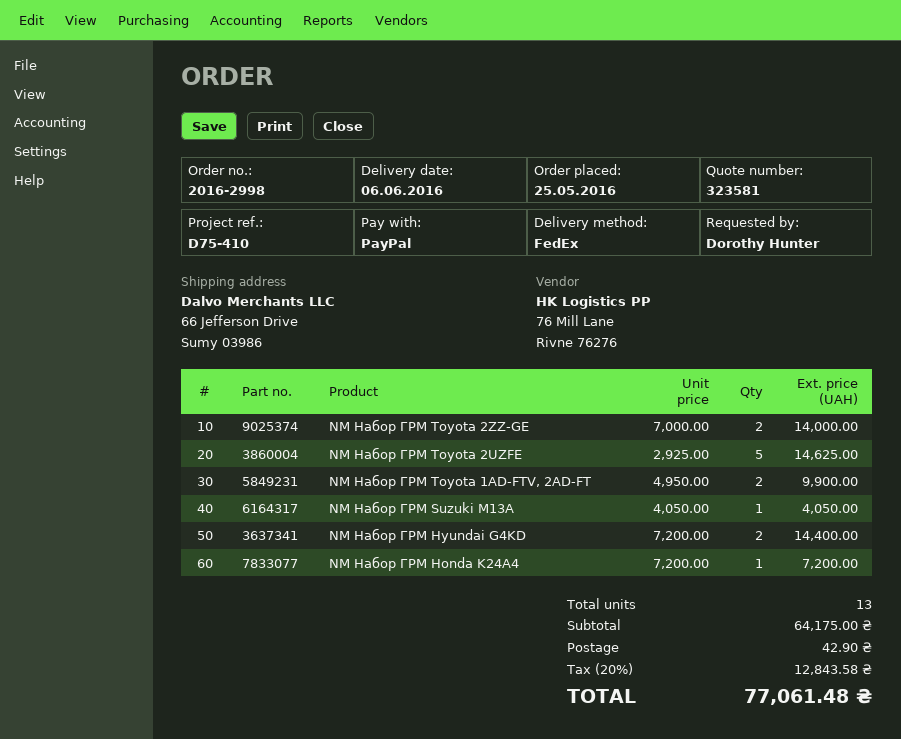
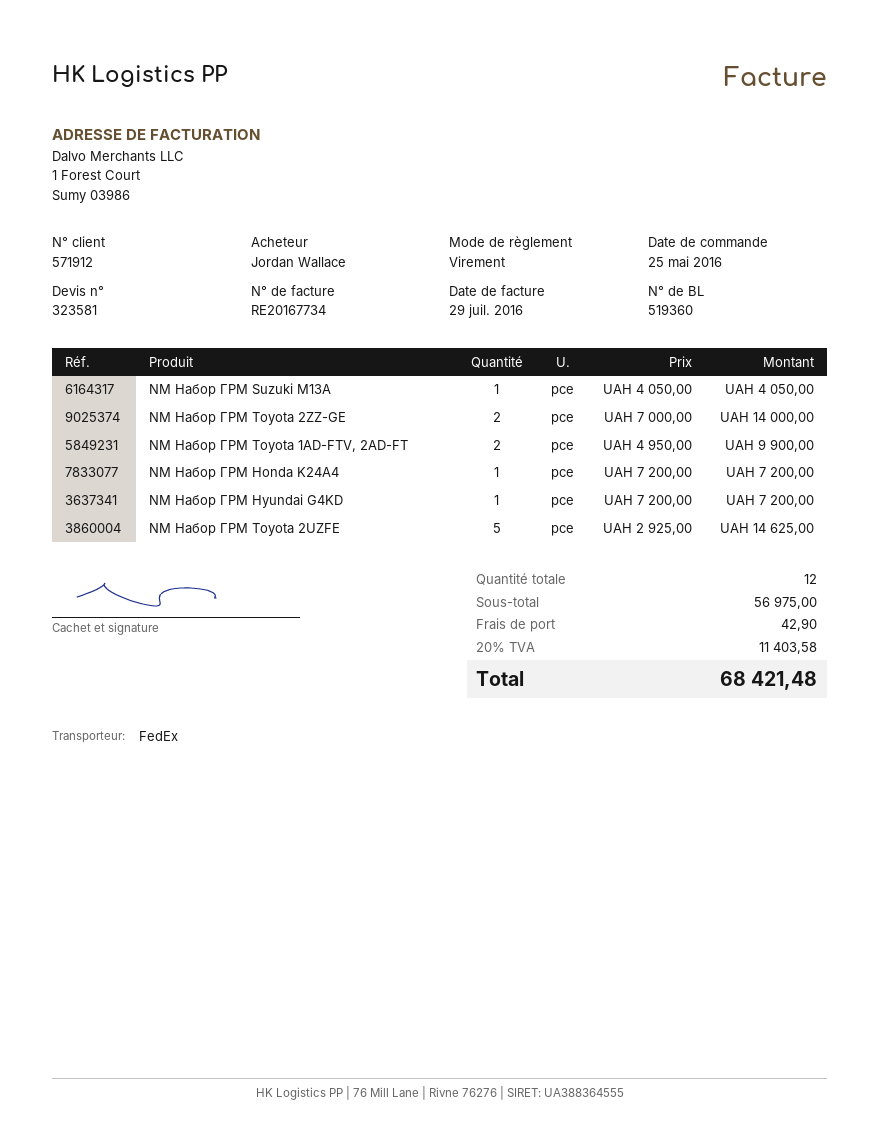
ordered by: Dorothy Hunter -> Jordan Wallace
payment method: PayPal -> bank transfer
NM Набор ГРМ Hyundai G4KD: 2 x 7200.00 = 14400.00 -> 1 x 7200.00 = 7200.00
total quantity: 13 -> 12
subtotal: 64175.00 -> 56975.00
tax: 20% = 12843.58 -> 20% = 11403.58
total: 77061.48 -> 68421.48

